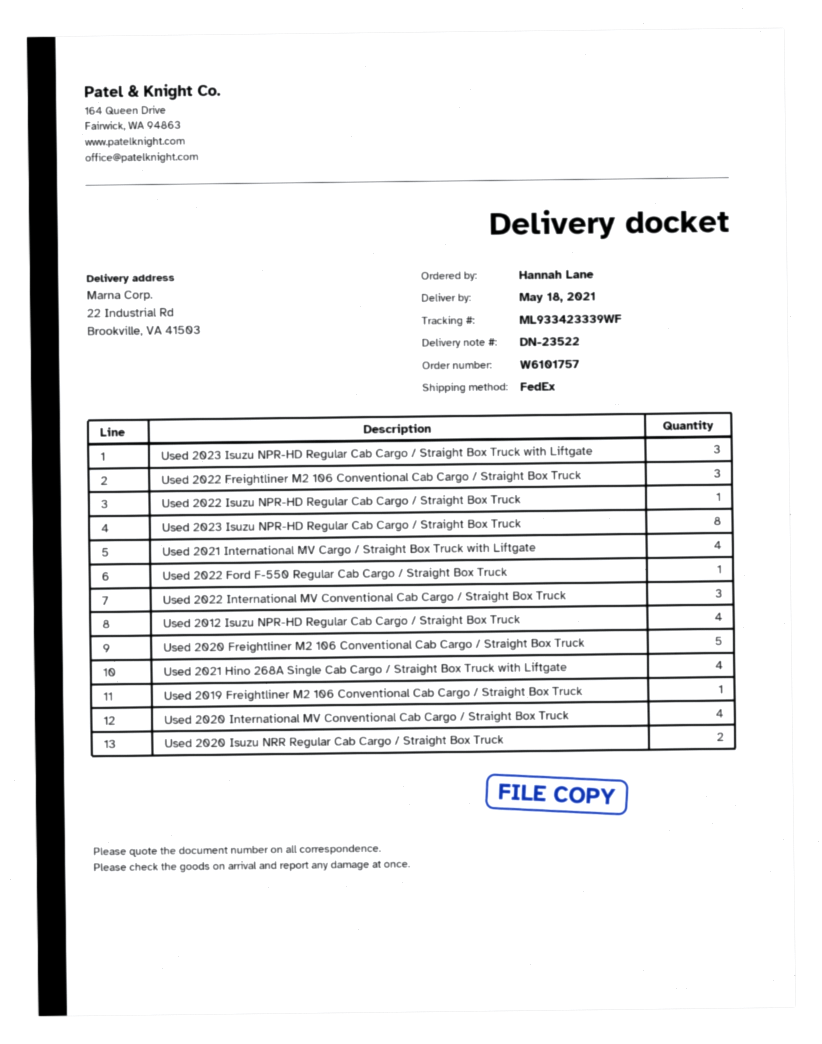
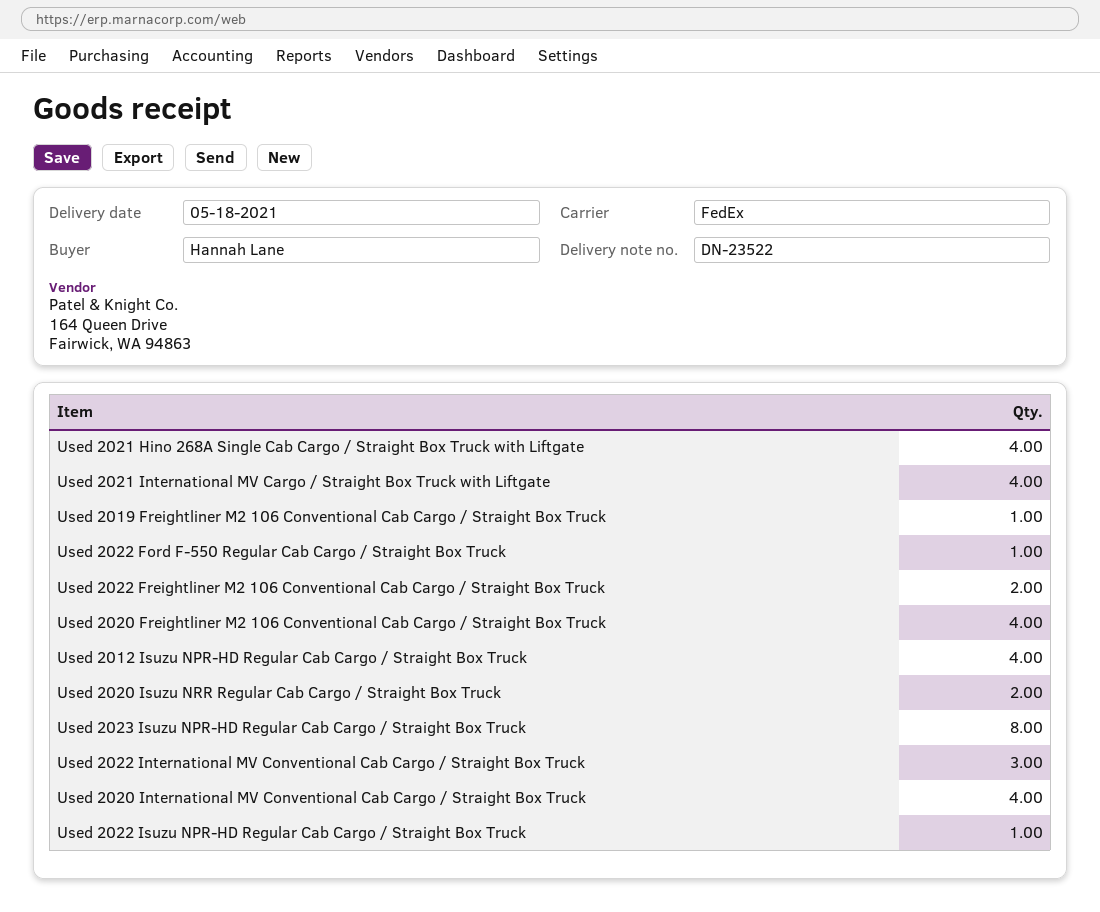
Used 2023 Isuzu NPR-HD Regular Cab Cargo / Straight Box Truck with Liftgate: 3 -> none
Used 2022 Freightliner M2 106 Conventional Cab Cargo / Straight Box Truck: 3 -> 2
Used 2020 Freightliner M2 106 Conventional Cab Cargo / Straight Box Truck: 5 -> 4

